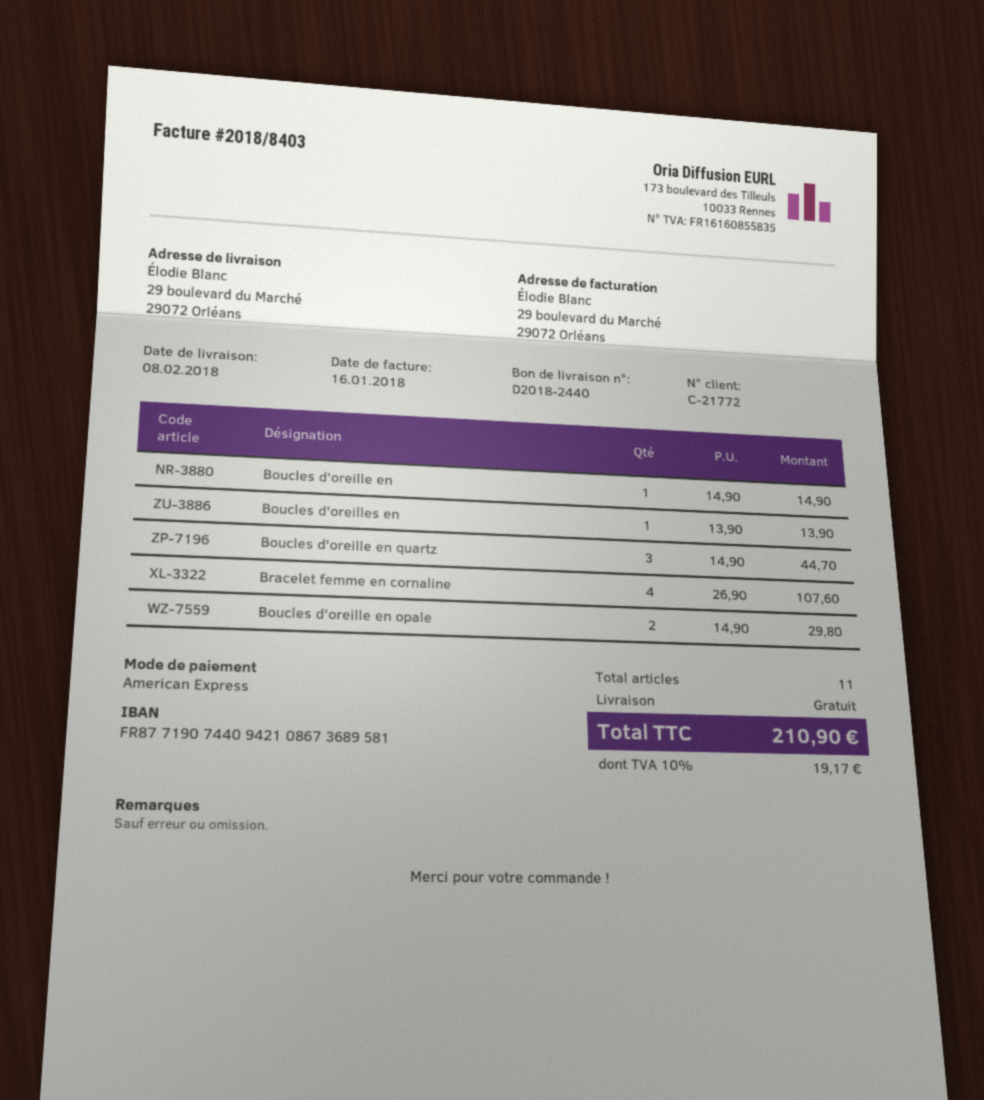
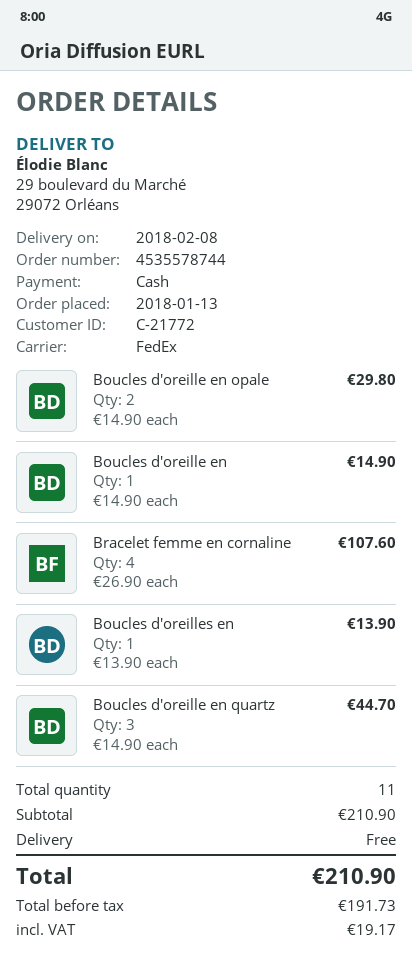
payment method: American Express -> cash

